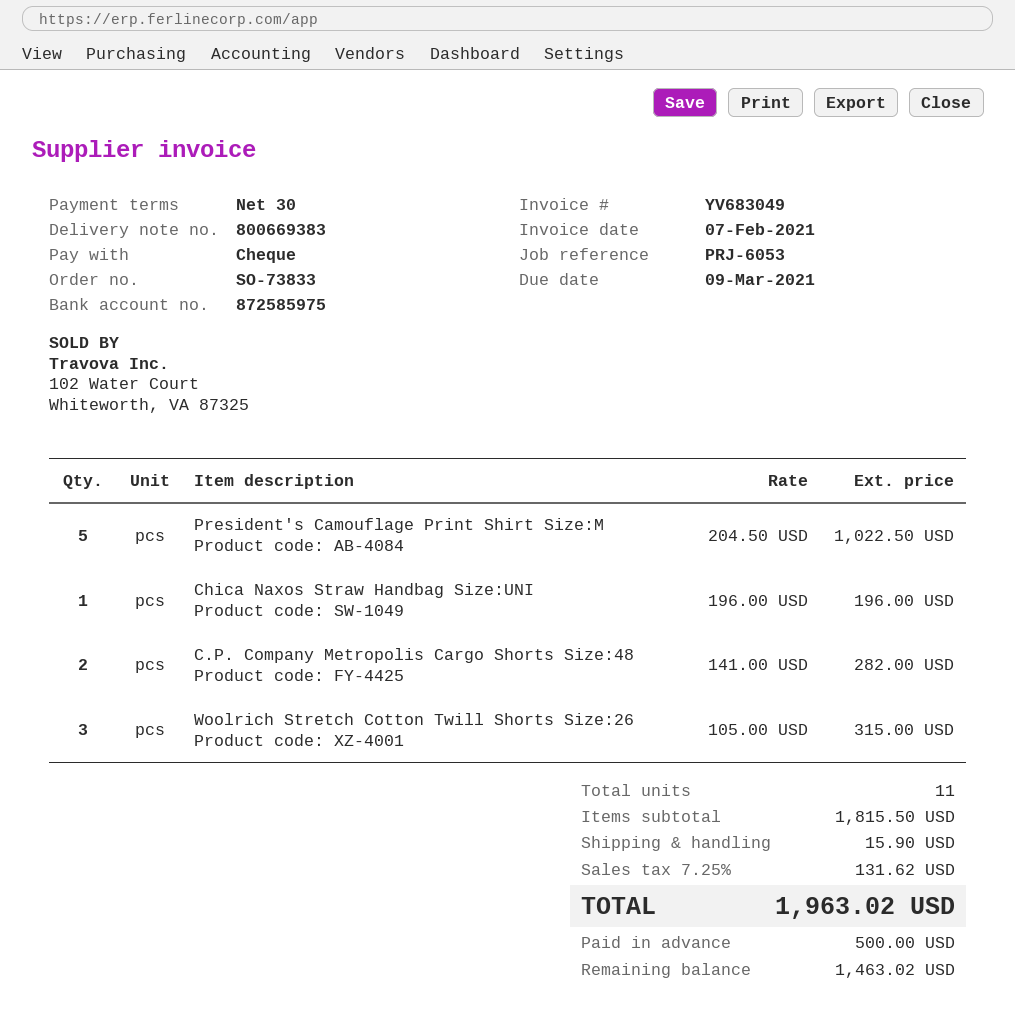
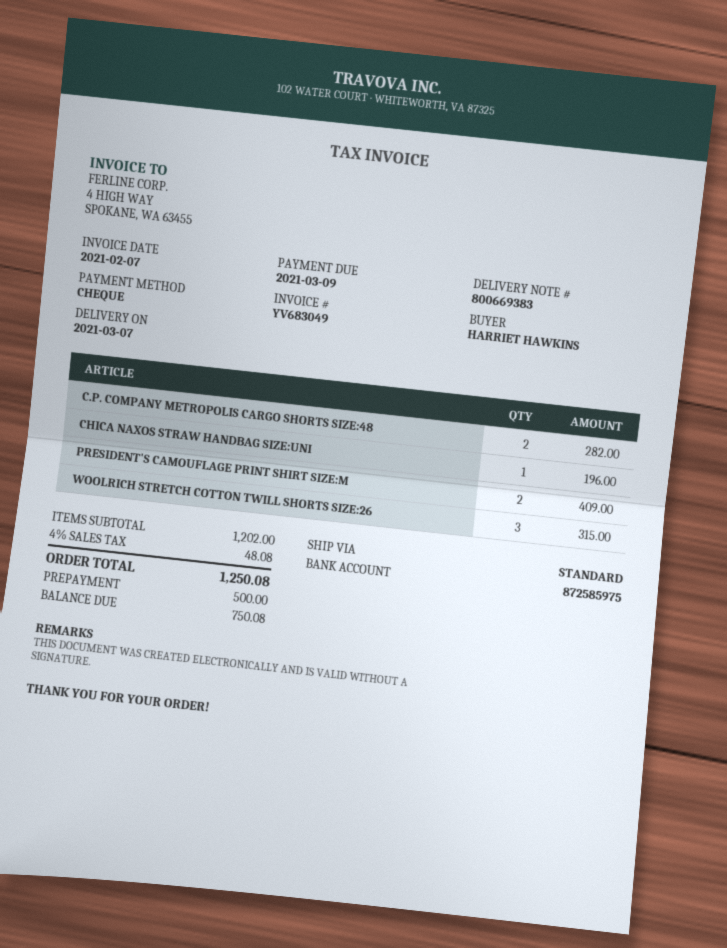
President's Camouflage Print Shirt Size:M: 5 for 1022.50 -> 2 for 409.00
subtotal: 1815.50 -> 1202.00
shipping: 15.90 -> none
tax: 7.25% = 131.62 -> 4% = 48.08
total: 1963.02 -> 1250.08
balance: 1463.02 -> 750.08

